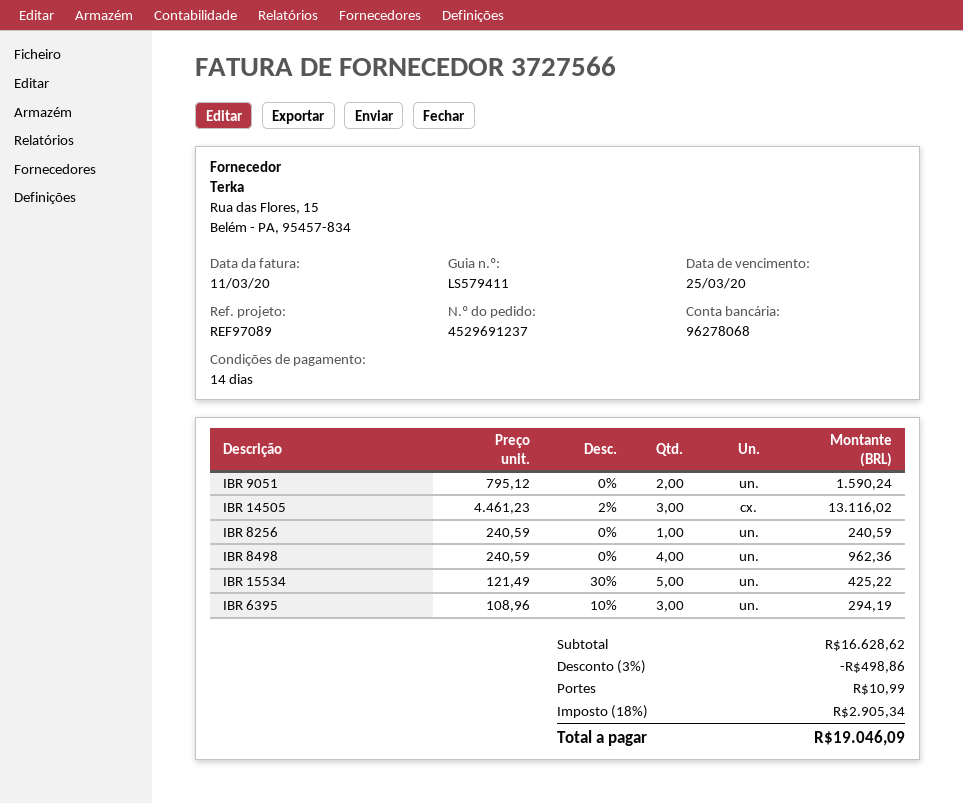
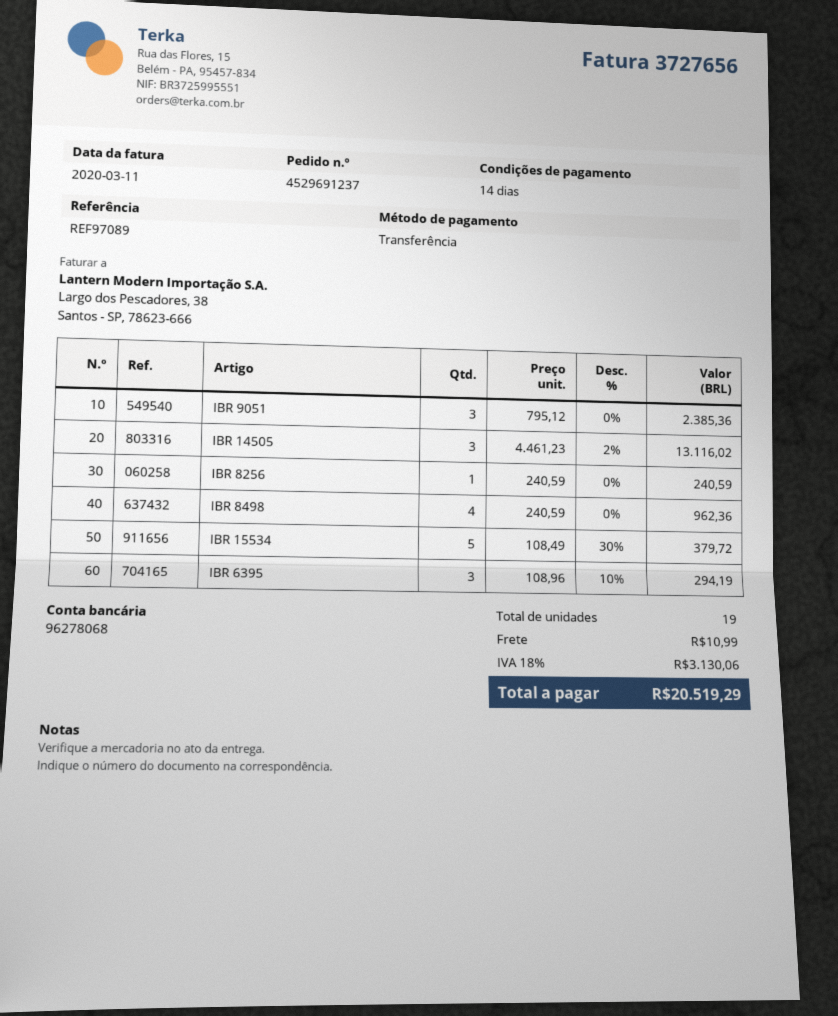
invoice number: 3727566 -> 3727656
IBR 9051: 2 x 795.12 = 1590.24 -> 3 x 795.12 = 2385.36
IBR 15534: 5 x 121.49 - 30% = 425.22 -> 5 x 108.49 - 30% = 379.72
discount: 3% = 498.86 -> none
tax: 18% = 2905.34 -> 18% = 3130.06
total: 19046.09 -> 20519.29

